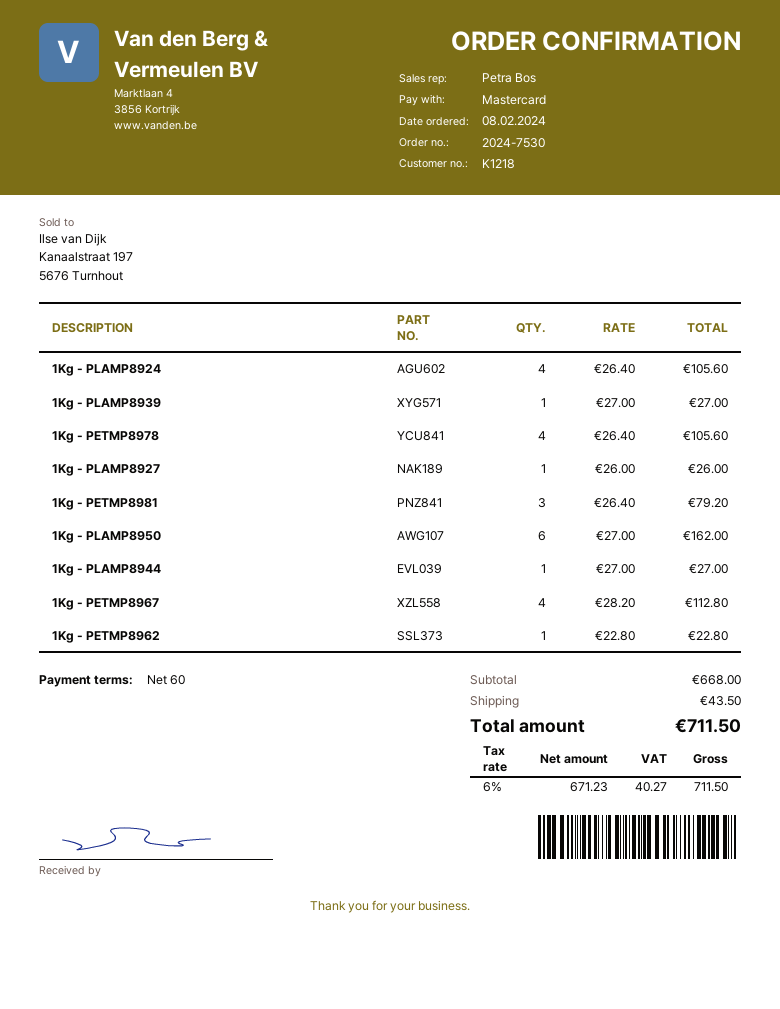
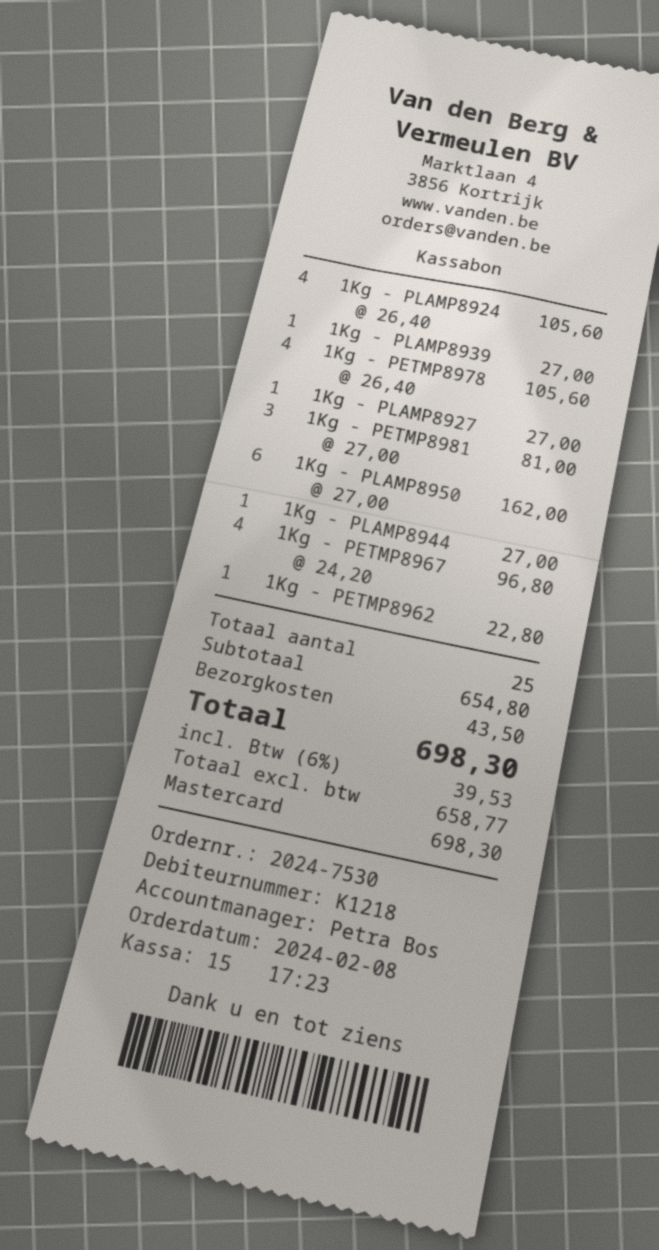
1Kg - PLAMP8927: 1 x 26.00 = 26.00 -> 1 x 27.00 = 27.00
1Kg - PETMP8981: 3 x 26.40 = 79.20 -> 3 x 27.00 = 81.00
1Kg - PETMP8967: 4 x 28.20 = 112.80 -> 4 x 24.20 = 96.80
subtotal: 668.00 -> 654.80
net: 671.23 -> 658.77
tax: 6% = 40.27 -> 6% = 39.53
total: 711.50 -> 698.30

